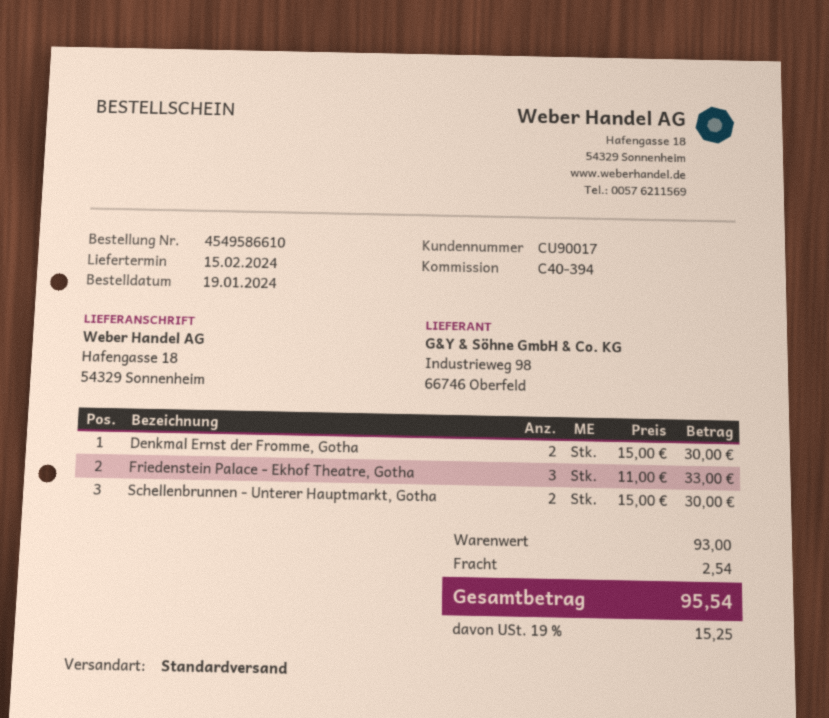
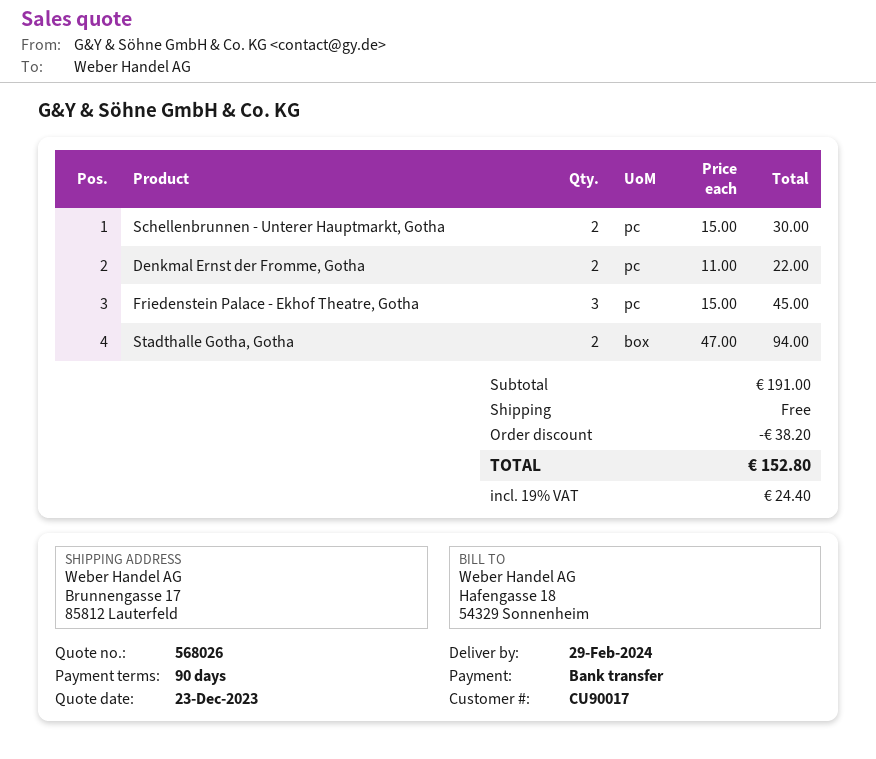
delivery date: 2024-02-15 -> 2024-02-29
ship to: Hafengasse 18, 54329 Sonnenheim -> Brunnengasse 17, 85812 Lauterfeld
Denkmal Ernst der Fromme, Gotha: 2 x 15.00 = 30.00 -> 2 x 11.00 = 22.00
Friedenstein Palace - Ekhof Theatre, Gotha: 3 x 11.00 = 33.00 -> 3 x 15.00 = 45.00
Stadthalle Gotha, Gotha: none -> 2 x 47.00 = 94.00
subtotal: 93.00 -> 191.00
discount: none -> 38.20
shipping: 2.54 -> 0.00
tax: 19% = 15.25 -> 19% = 24.40
total: 95.54 -> 152.80

